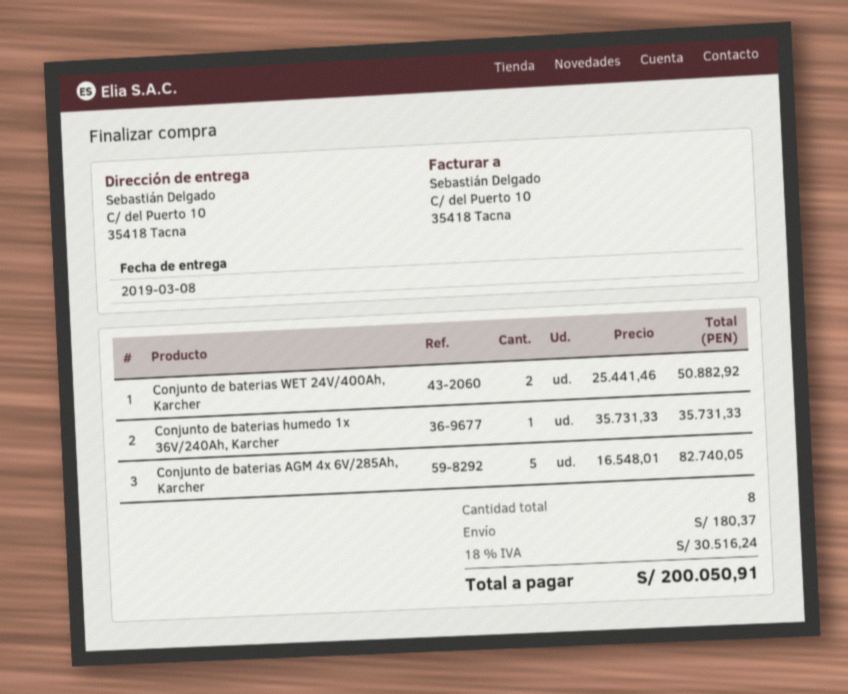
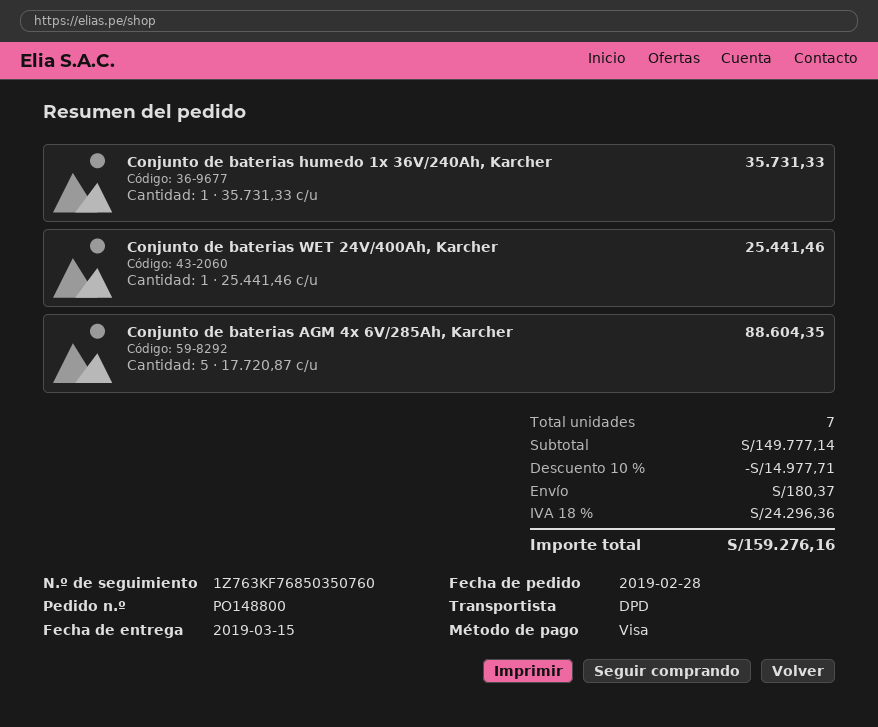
delivery date: 2019-03-08 -> 2019-03-15
Conjunto de baterias WET 24V/400Ah, Karcher: 2 x 25441.46 = 50882.92 -> 1 x 25441.46 = 25441.46
Conjunto de baterias AGM 4x 6V/285Ah, Karcher: 5 x 16548.01 = 82740.05 -> 5 x 17720.87 = 88604.35
total quantity: 8 -> 7
discount: none -> 10% = 14977.71
tax: 18% = 30516.24 -> 18% = 24296.36
total: 200050.91 -> 159276.16

